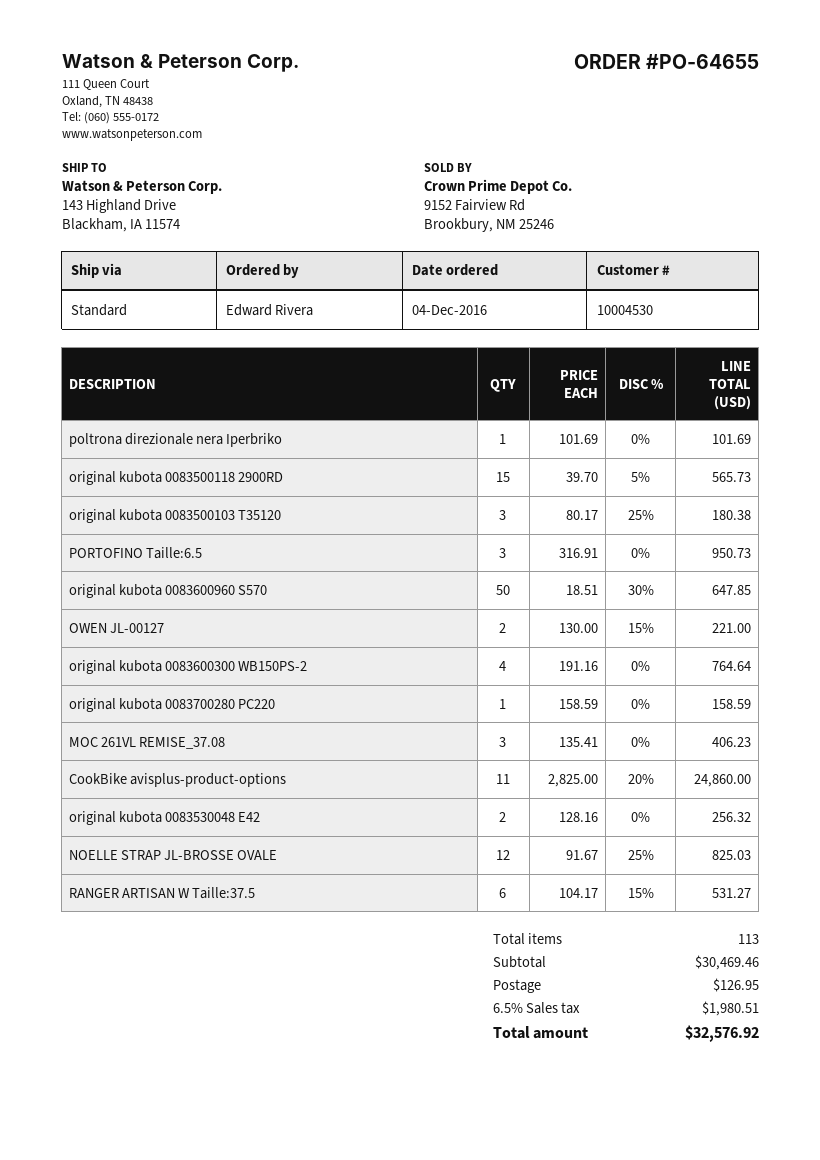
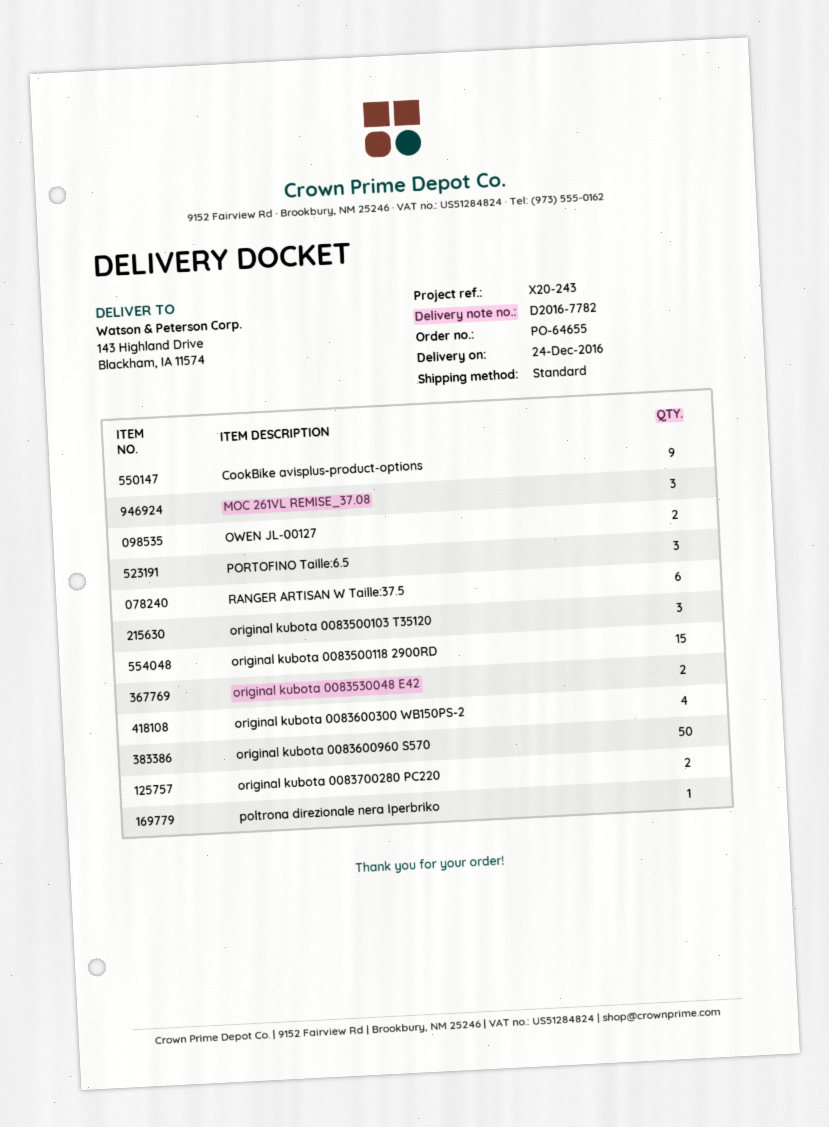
original kubota 0083700280 PC220: 1 -> 2
CookBike avisplus-product-options: 11 -> 9
NOELLE STRAP JL-BROSSE OVALE: 12 -> none

